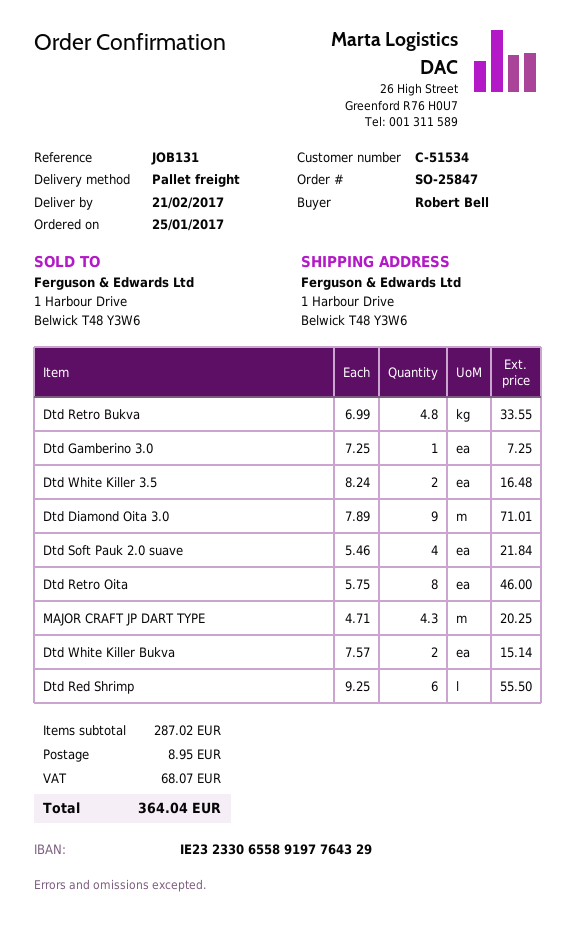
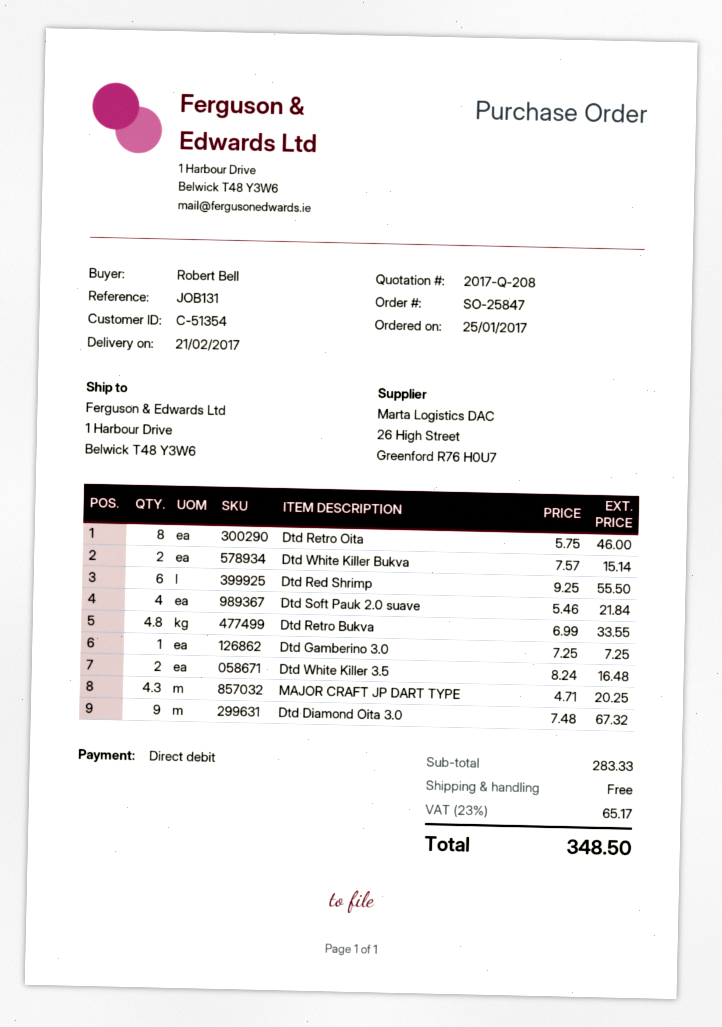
customer number: C-51534 -> C-51354
Dtd Diamond Oita 3.0: 9 x 7.89 = 71.01 -> 9 x 7.48 = 67.32
subtotal: 287.02 -> 283.33
shipping: 8.95 -> 0.00
tax: 68.07 -> 65.17
total: 364.04 -> 348.50

